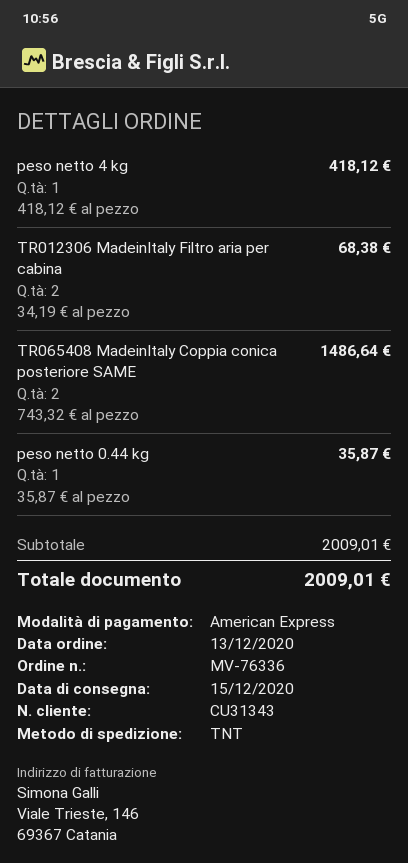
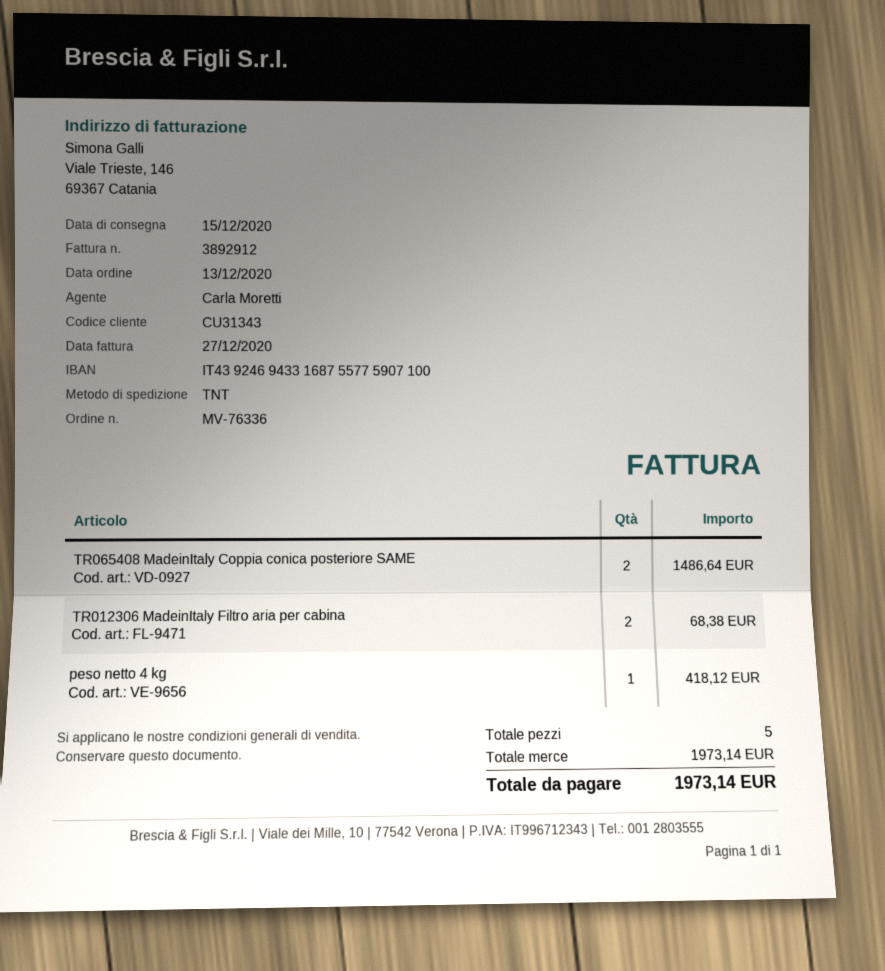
peso netto 0.44 kg: 1 for 35.87 -> none
subtotal: 2009.01 -> 1973.14
total: 2009.01 -> 1973.14

